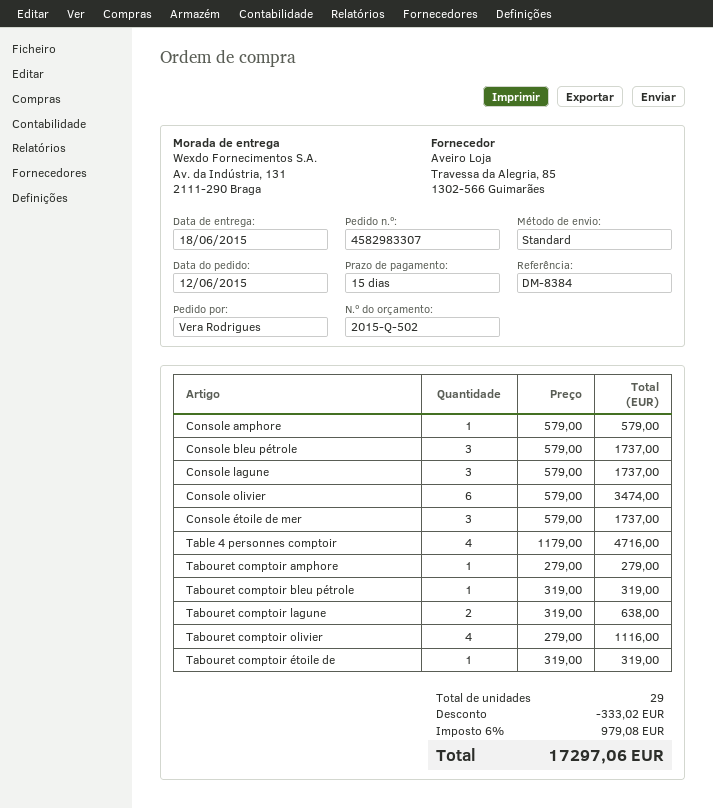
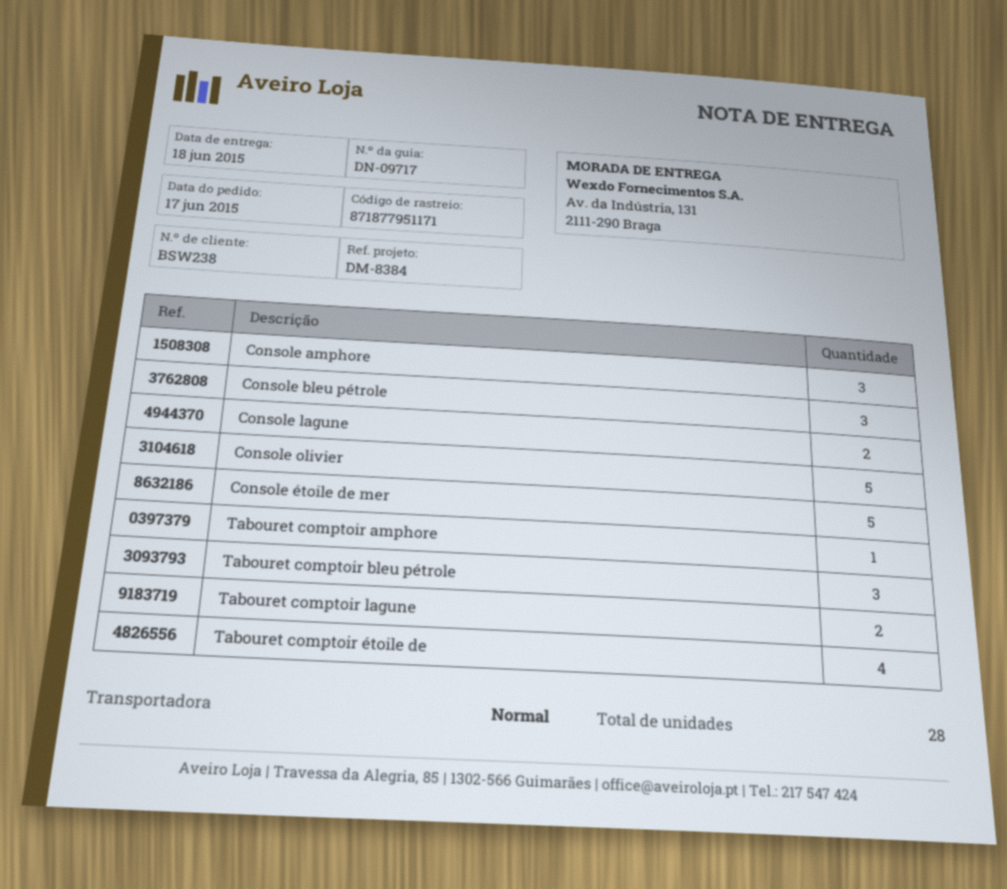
order date: 2015-06-12 -> 2015-06-17
Console amphore: 1 -> 3
Console lagune: 3 -> 2
Console olivier: 6 -> 5
Console étoile de mer: 3 -> 5
Table 4 personnes comptoir: 4 -> none
Tabouret comptoir bleu pétrole: 1 -> 3
Tabouret comptoir olivier: 4 -> none
Tabouret comptoir étoile de: 1 -> 4
total quantity: 29 -> 28

